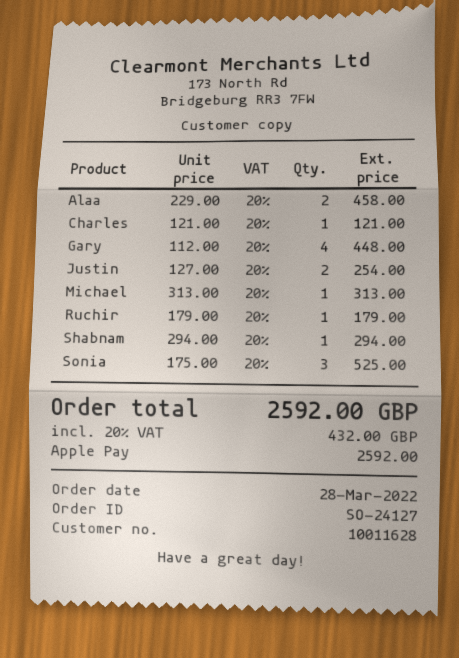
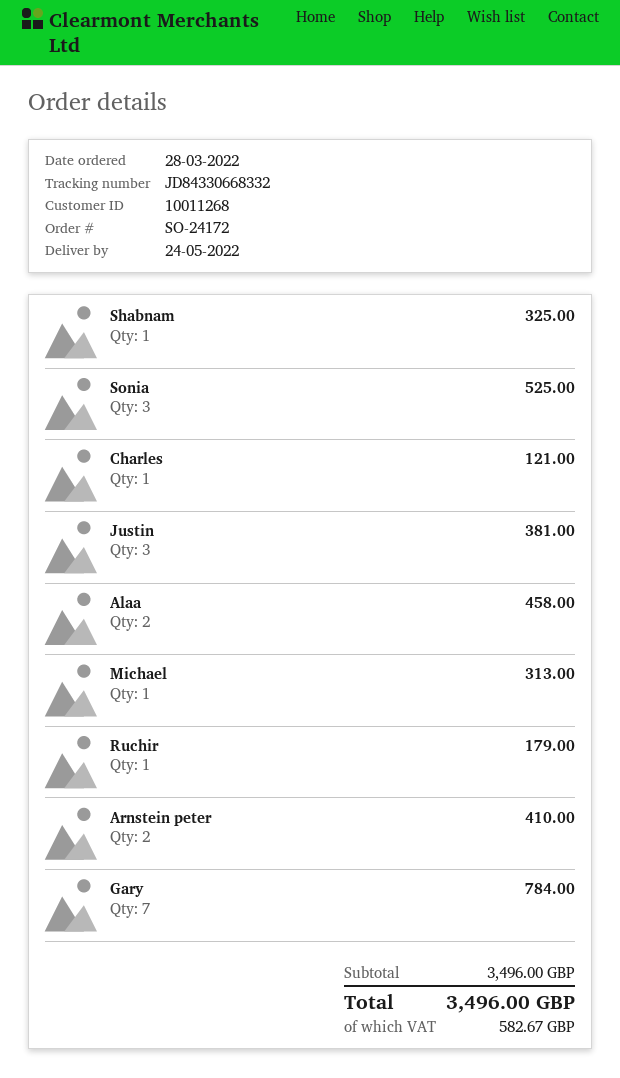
order number: SO-24127 -> SO-24172
customer number: 10011628 -> 10011268
Gary: 4 for 448.00 -> 7 for 784.00
Justin: 2 for 254.00 -> 3 for 381.00
Shabnam: 1 for 294.00 -> 1 for 325.00
Arnstein peter: none -> 2 for 410.00
tax: 432.00 -> 582.67
total: 2592.00 -> 3496.00

